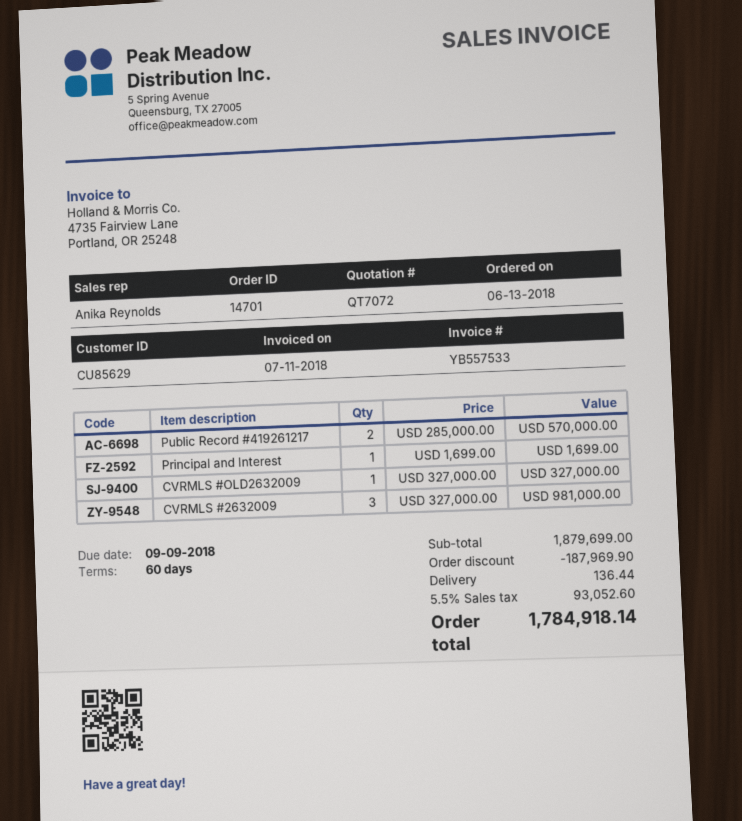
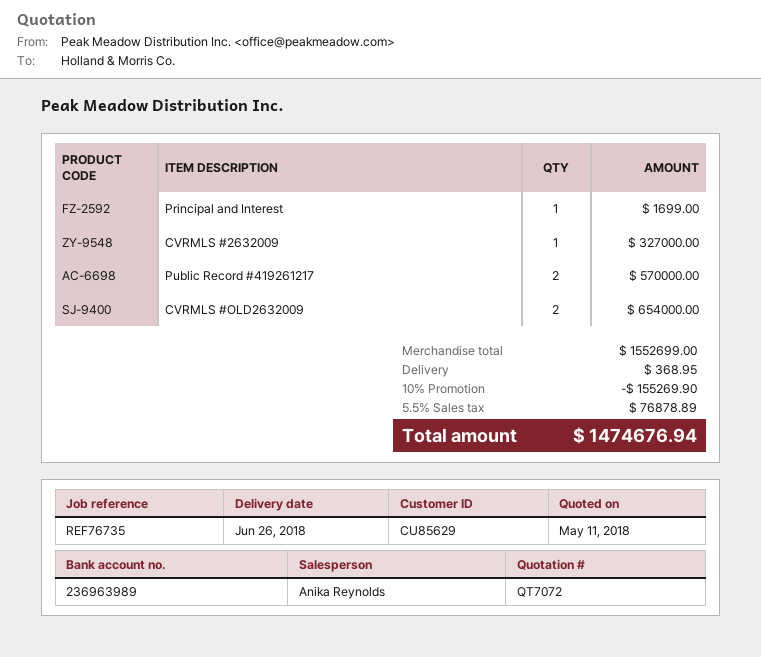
CVRMLS #OLD2632009: 1 for 327000.00 -> 2 for 654000.00
CVRMLS #2632009: 3 for 981000.00 -> 1 for 327000.00
subtotal: 1879699.00 -> 1552699.00
discount: 187969.90 -> 155269.90
shipping: 136.44 -> 368.95
tax: 5.5% = 93052.60 -> 5.5% = 76878.89
total: 1784918.14 -> 1474676.94

